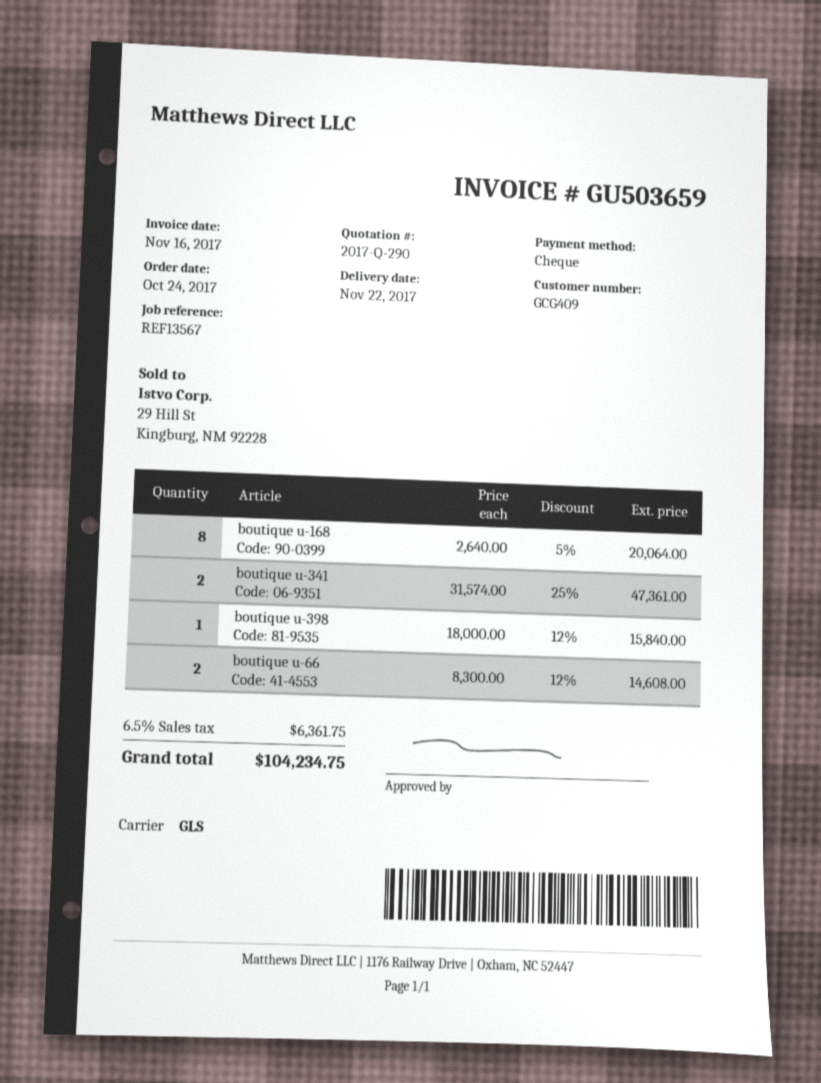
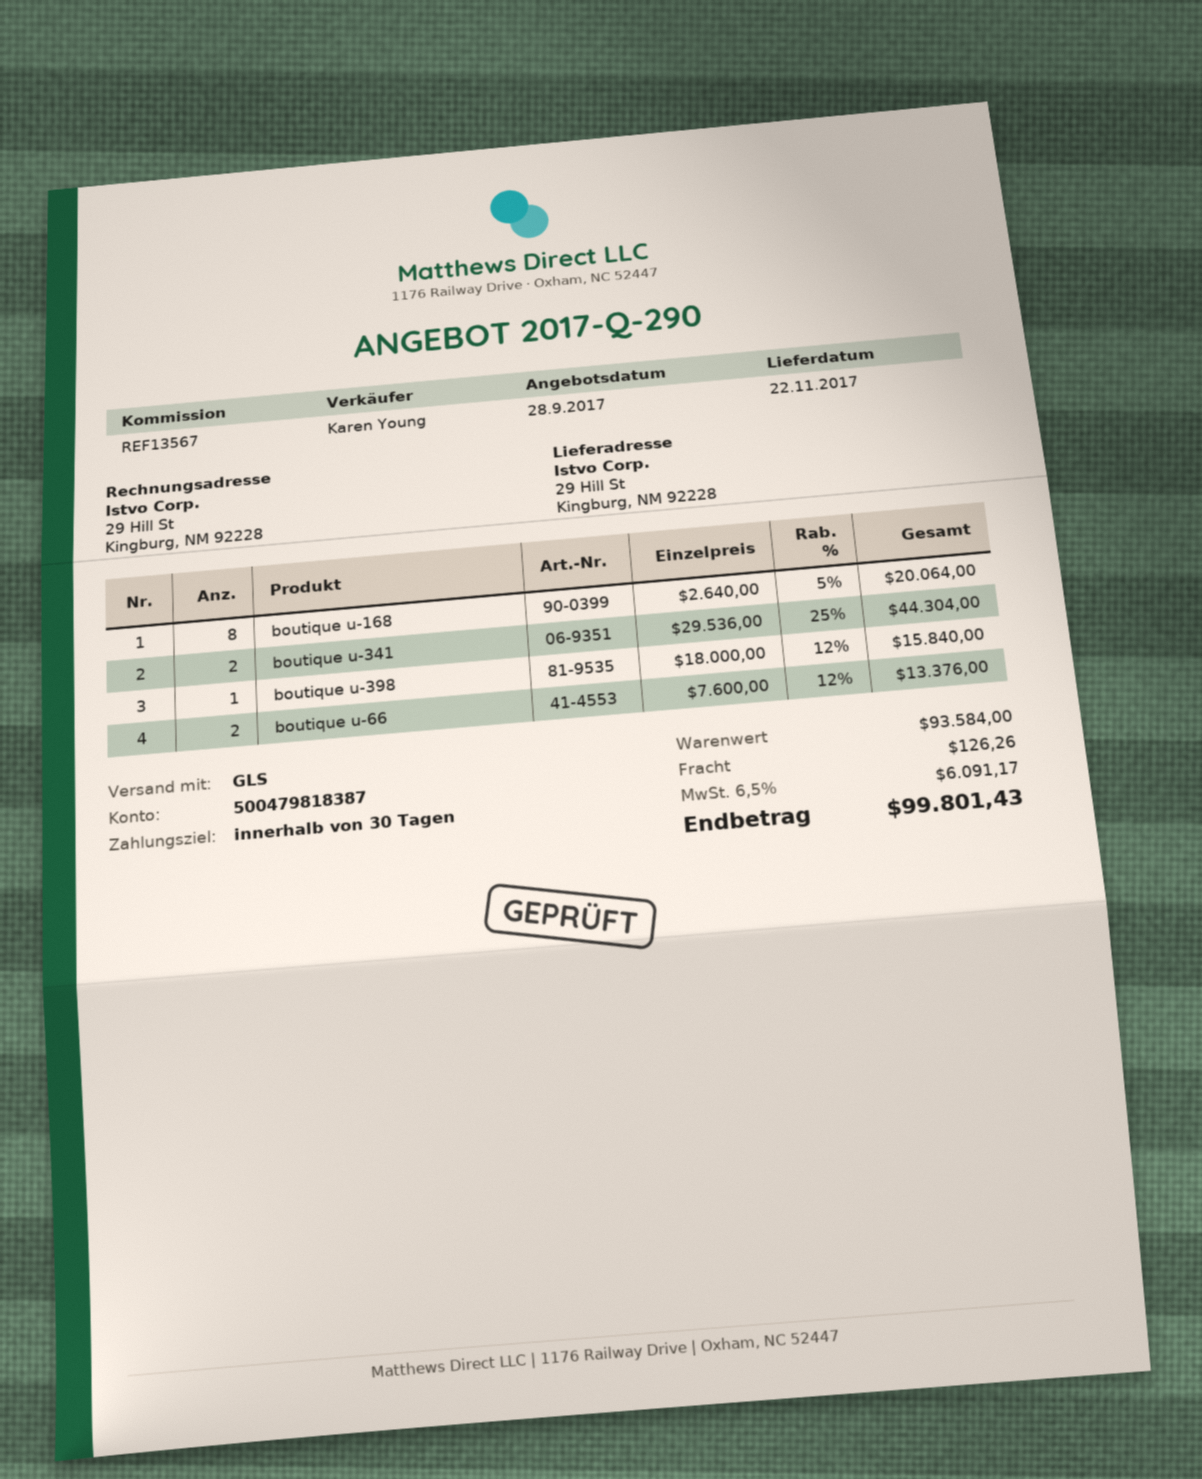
boutique u-341: 2 x 31574.00 - 25% = 47361.00 -> 2 x 29536.00 - 25% = 44304.00
boutique u-66: 2 x 8300.00 - 12% = 14608.00 -> 2 x 7600.00 - 12% = 13376.00
shipping: none -> 126.26
tax: 6.5% = 6361.75 -> 6.5% = 6091.17
total: 104234.75 -> 99801.43

